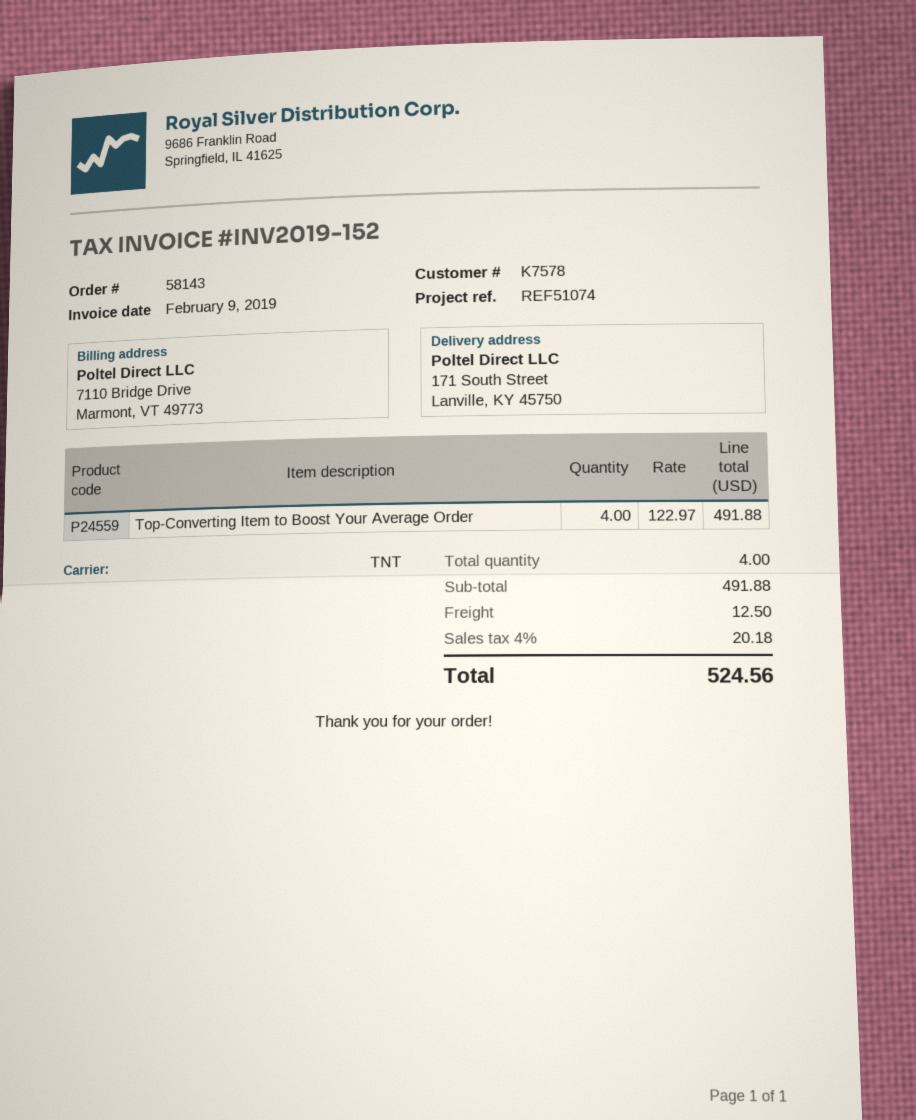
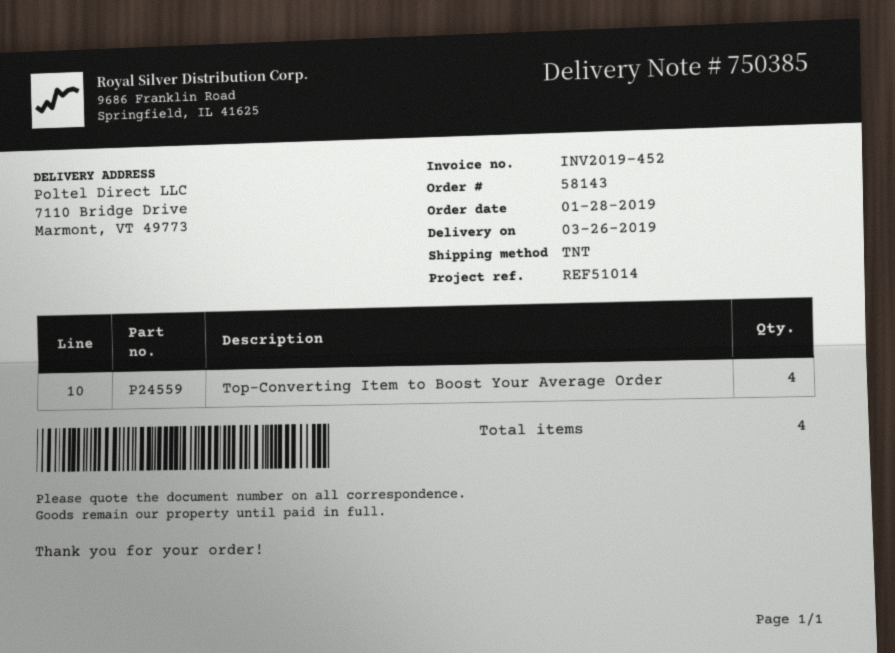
invoice number: INV2019-152 -> INV2019-452
reference: REF51074 -> REF51014
ship to: 171 South Street, Lanville, KY 45750 -> 7110 Bridge Drive, Marmont, VT 49773

